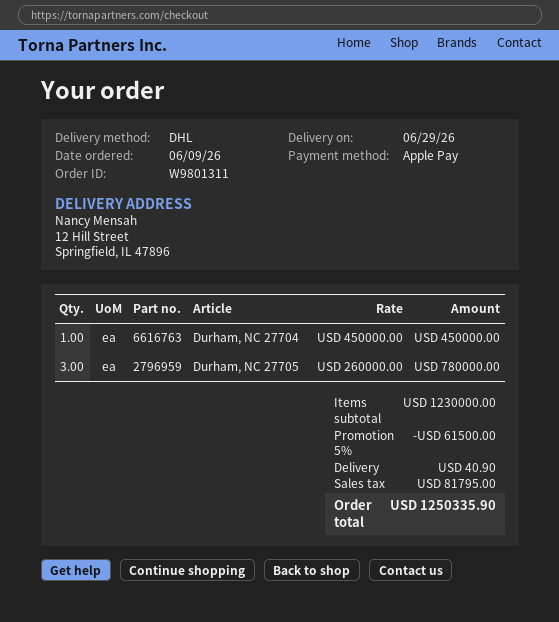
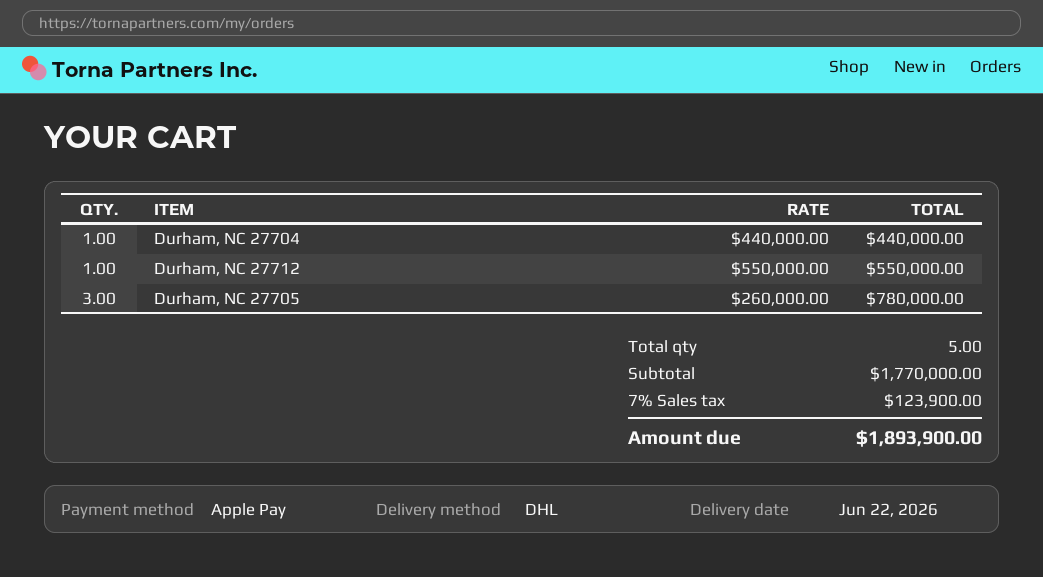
delivery date: 2026-06-29 -> 2026-06-22
Durham, NC 27704: 1 x 450000.00 = 450000.00 -> 1 x 440000.00 = 440000.00
Durham, NC 27712: none -> 1 x 550000.00 = 550000.00
subtotal: 1230000.00 -> 1770000.00
discount: 5% = 61500.00 -> none
shipping: 40.90 -> none
tax: 81795.00 -> 123900.00
total: 1250335.90 -> 1893900.00

